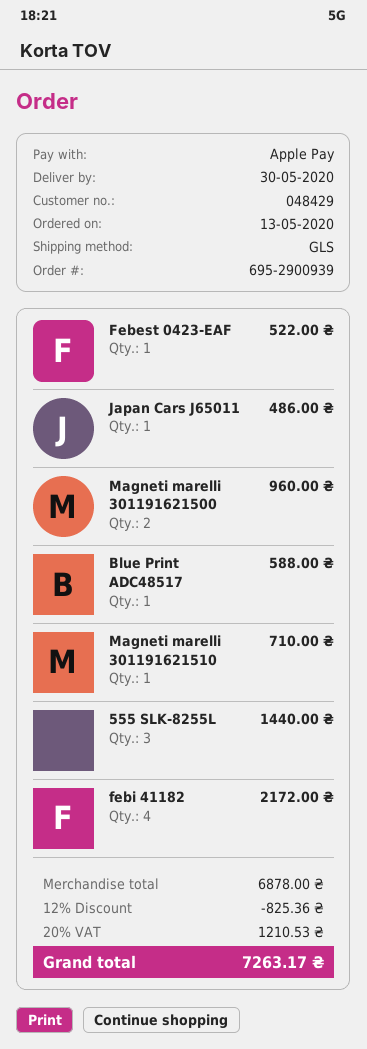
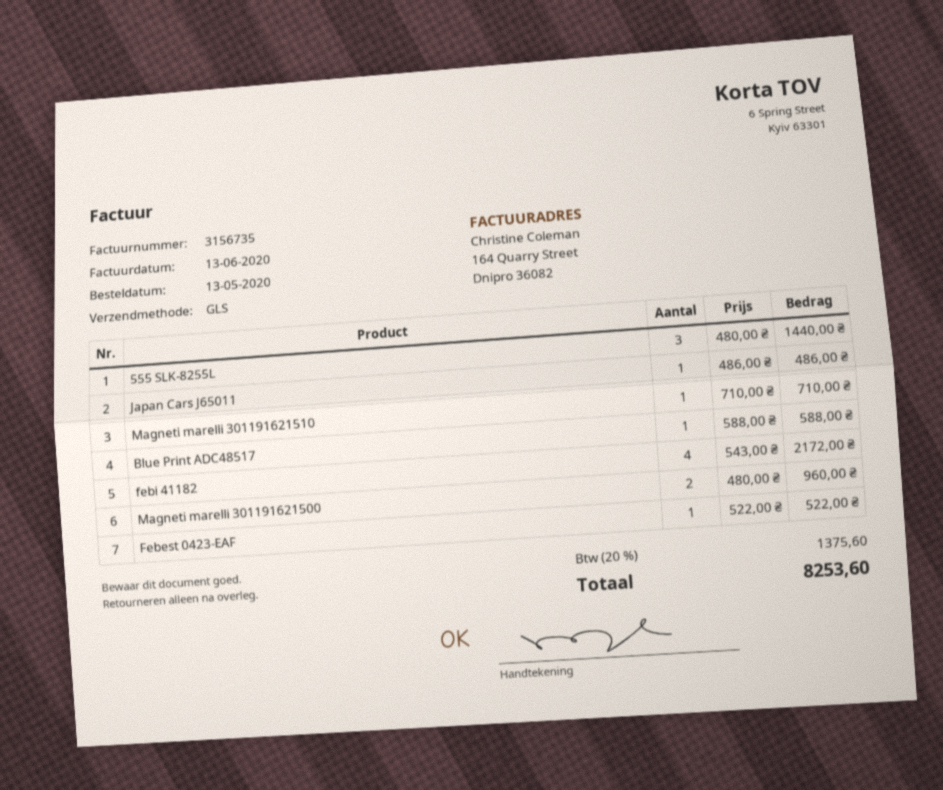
discount: 12% = 825.36 -> none
tax: 20% = 1210.53 -> 20% = 1375.60
total: 7263.17 -> 8253.60

